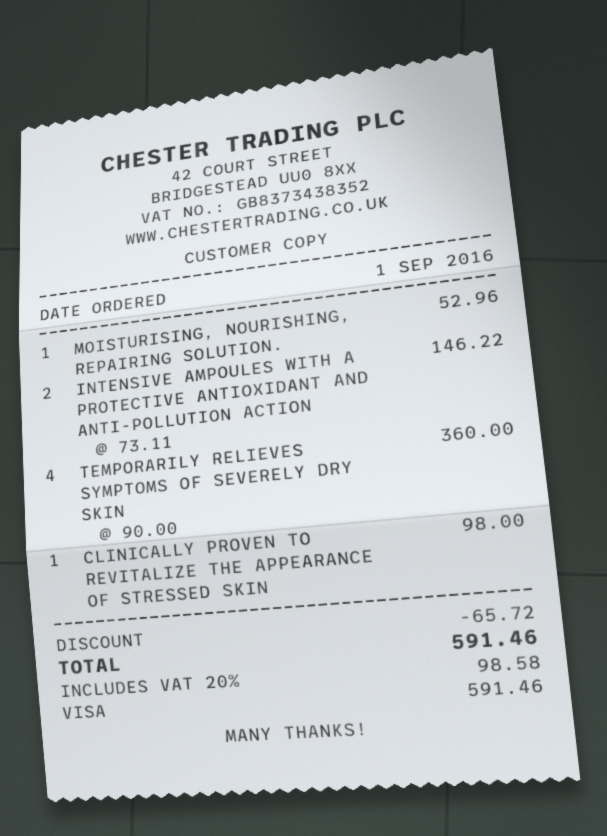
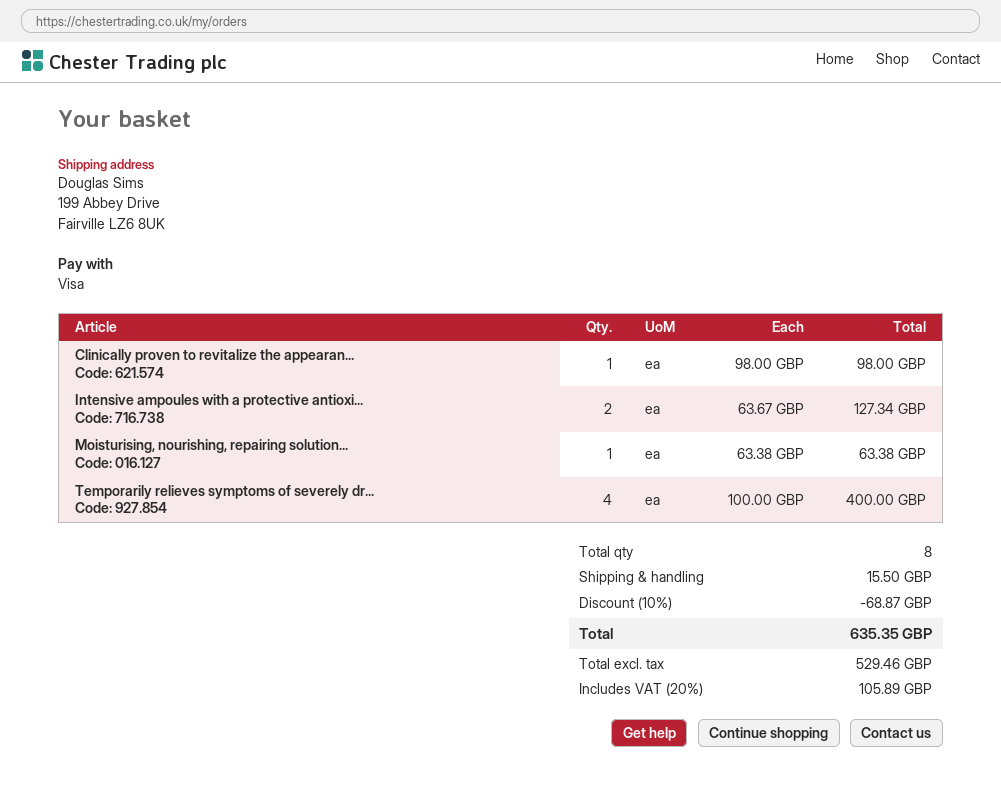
MOISTURISING, NOURISHING, REPAIRING SOLUTION.: 1 x 52.96 = 52.96 -> 1 x 63.38 = 63.38
INTENSIVE AMPOULES WITH A PROTECTIVE ANTIOXIDANT AND ANTI-POLLUTION ACTION: 2 x 73.11 = 146.22 -> 2 x 63.67 = 127.34
TEMPORARILY RELIEVES SYMPTOMS OF SEVERELY DRY SKIN: 4 x 90.00 = 360.00 -> 4 x 100.00 = 400.00
discount: 65.72 -> 68.87
shipping: none -> 15.50
tax: 20% = 98.58 -> 20% = 105.89
total: 591.46 -> 635.35

